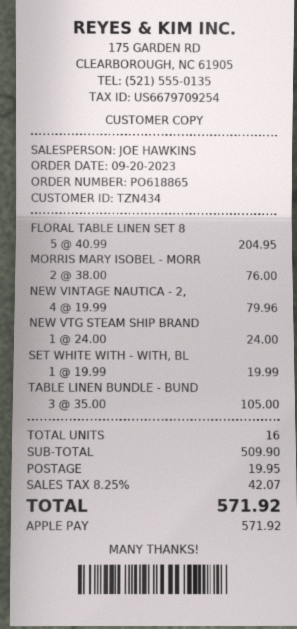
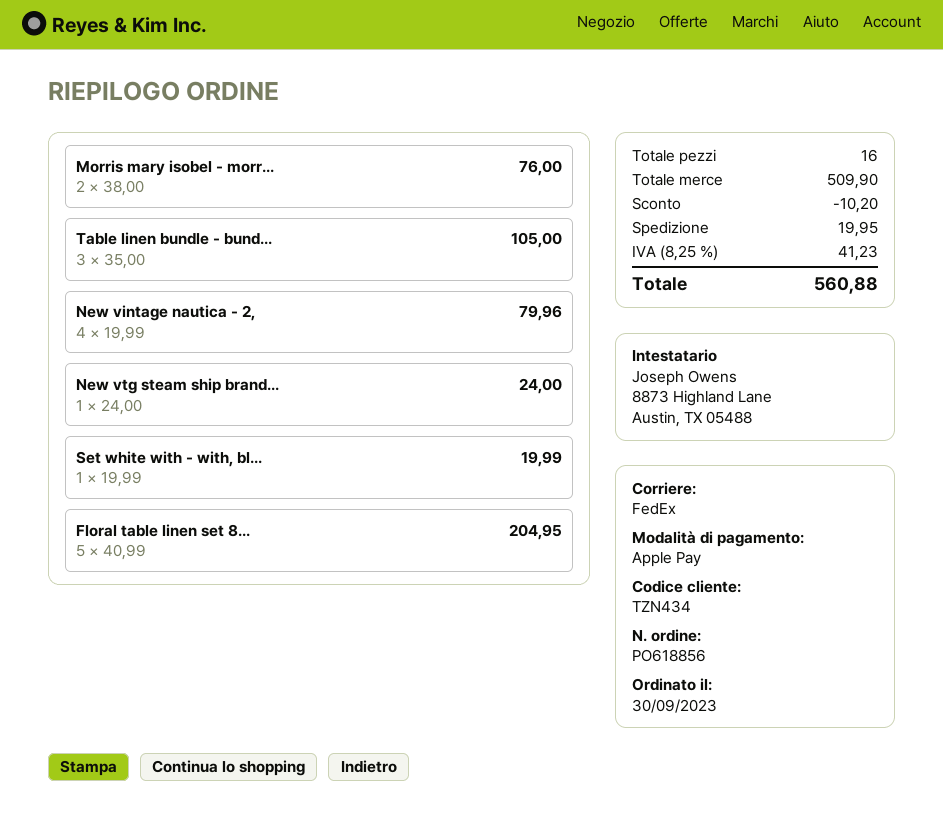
order number: PO618865 -> PO618856
order date: 2023-09-20 -> 2023-09-30
discount: none -> 10.20
tax: 8.25% = 42.07 -> 8.25% = 41.23
total: 571.92 -> 560.88

